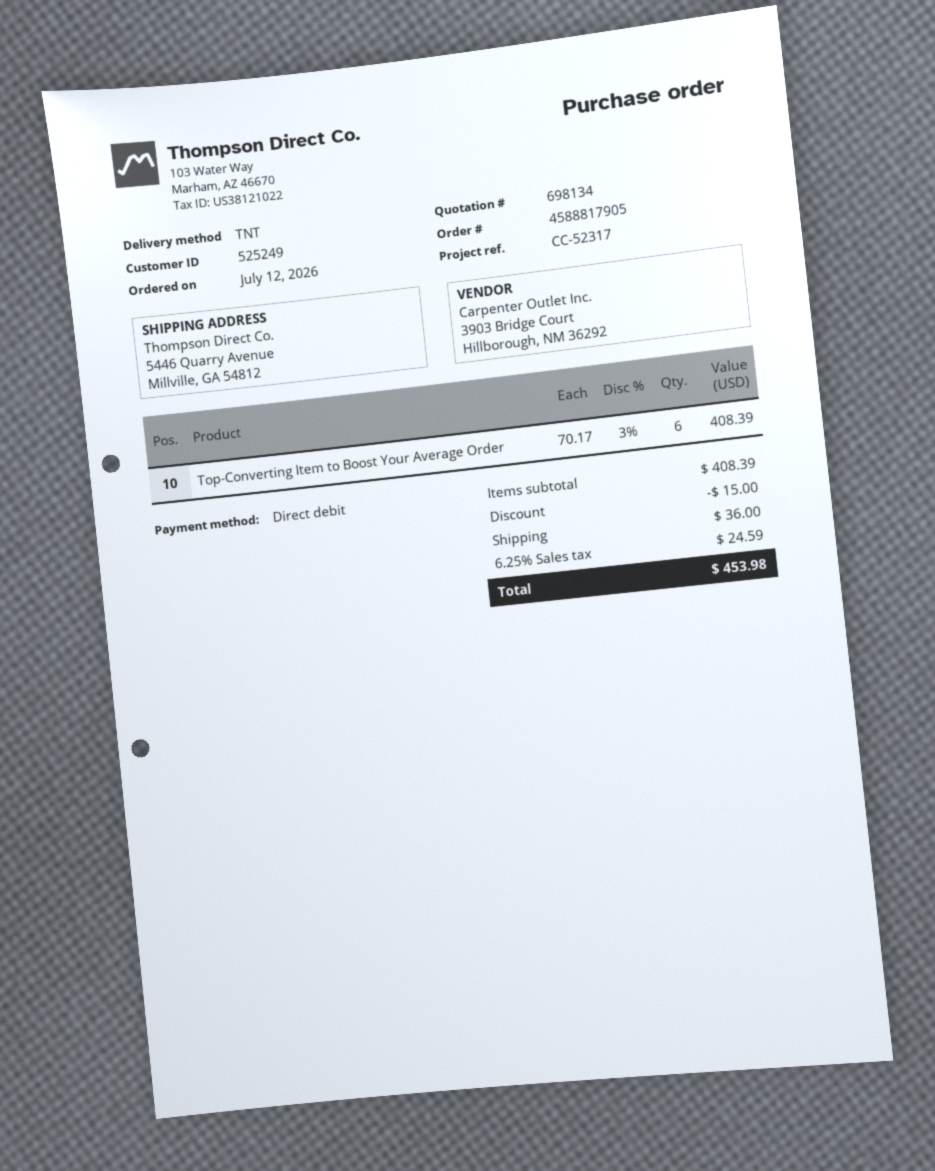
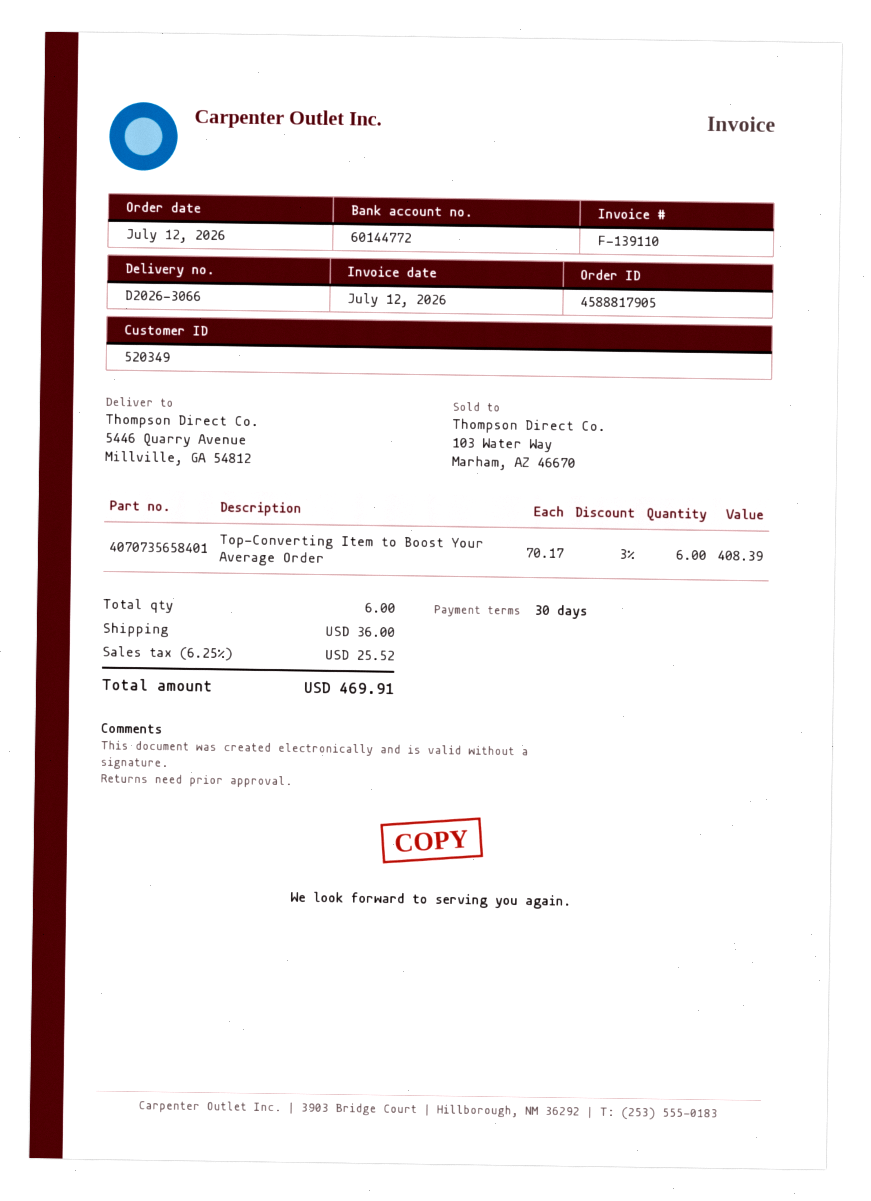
customer number: 525249 -> 520349
discount: 15.00 -> none
tax: 6.25% = 24.59 -> 6.25% = 25.52
total: 453.98 -> 469.91

